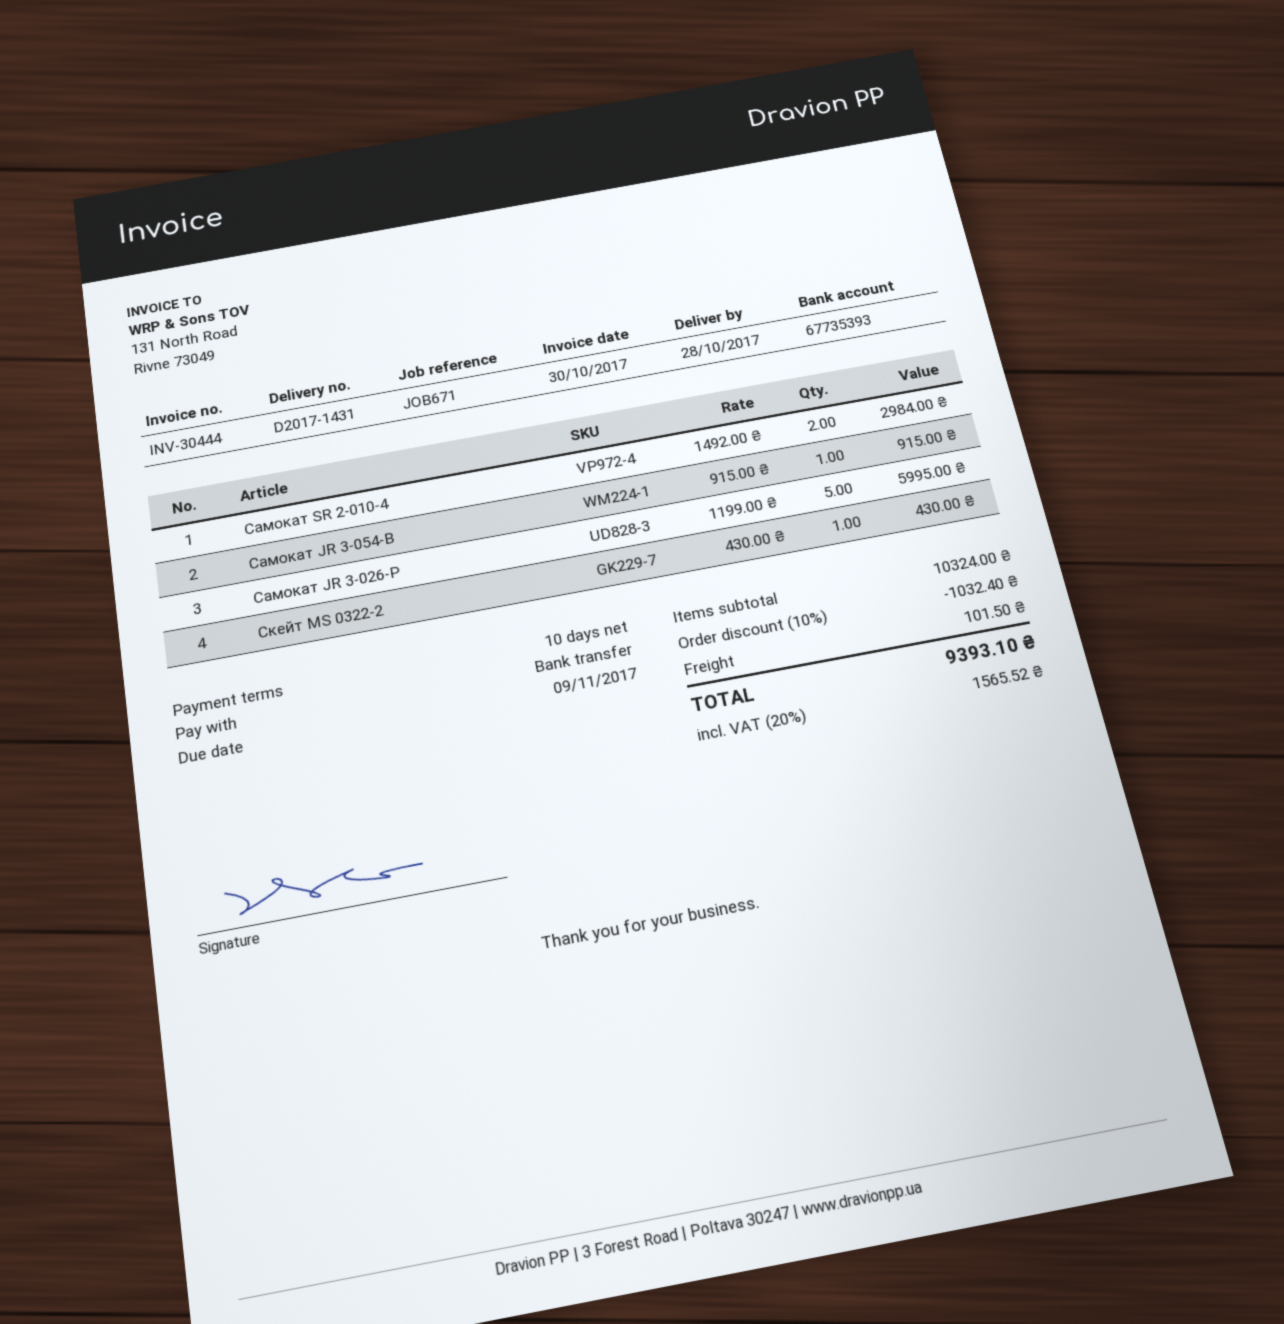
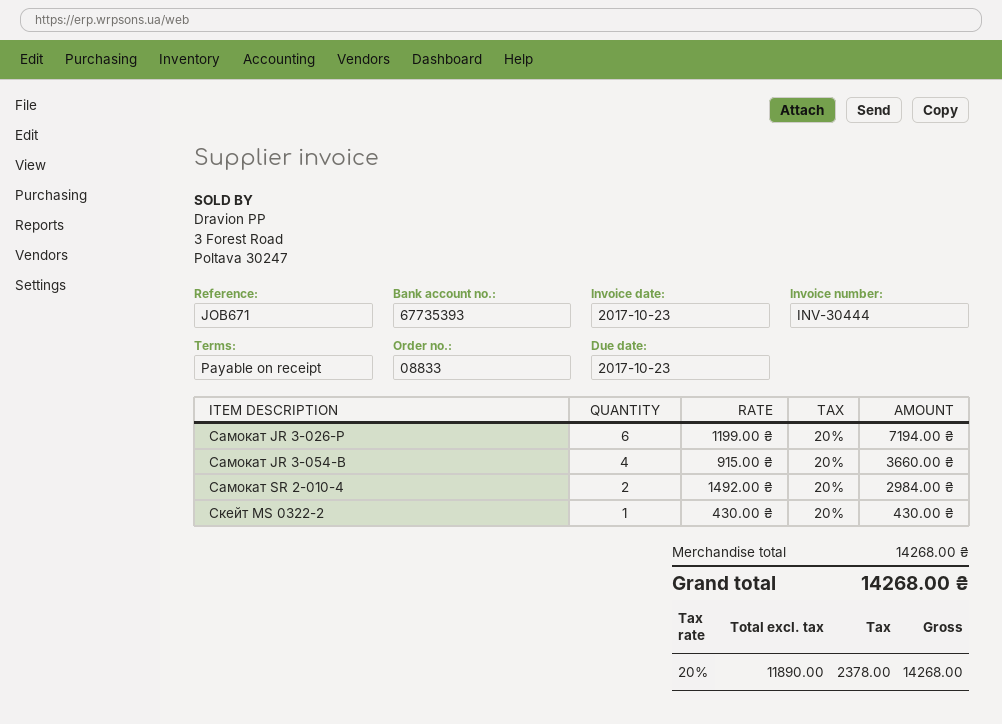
invoice date: 2017-10-30 -> 2017-10-23
payment terms: 10 days -> on receipt
due date: 2017-11-09 -> 2017-10-23
Самокат JR 3-054-B: 1 x 915.00 = 915.00 -> 4 x 915.00 = 3660.00
Самокат JR 3-026-P: 5 x 1199.00 = 5995.00 -> 6 x 1199.00 = 7194.00
subtotal: 10324.00 -> 14268.00
discount: 10% = 1032.40 -> none
shipping: 101.50 -> none
tax: 20% = 1565.52 -> 20% = 2378.00
total: 9393.10 -> 14268.00

